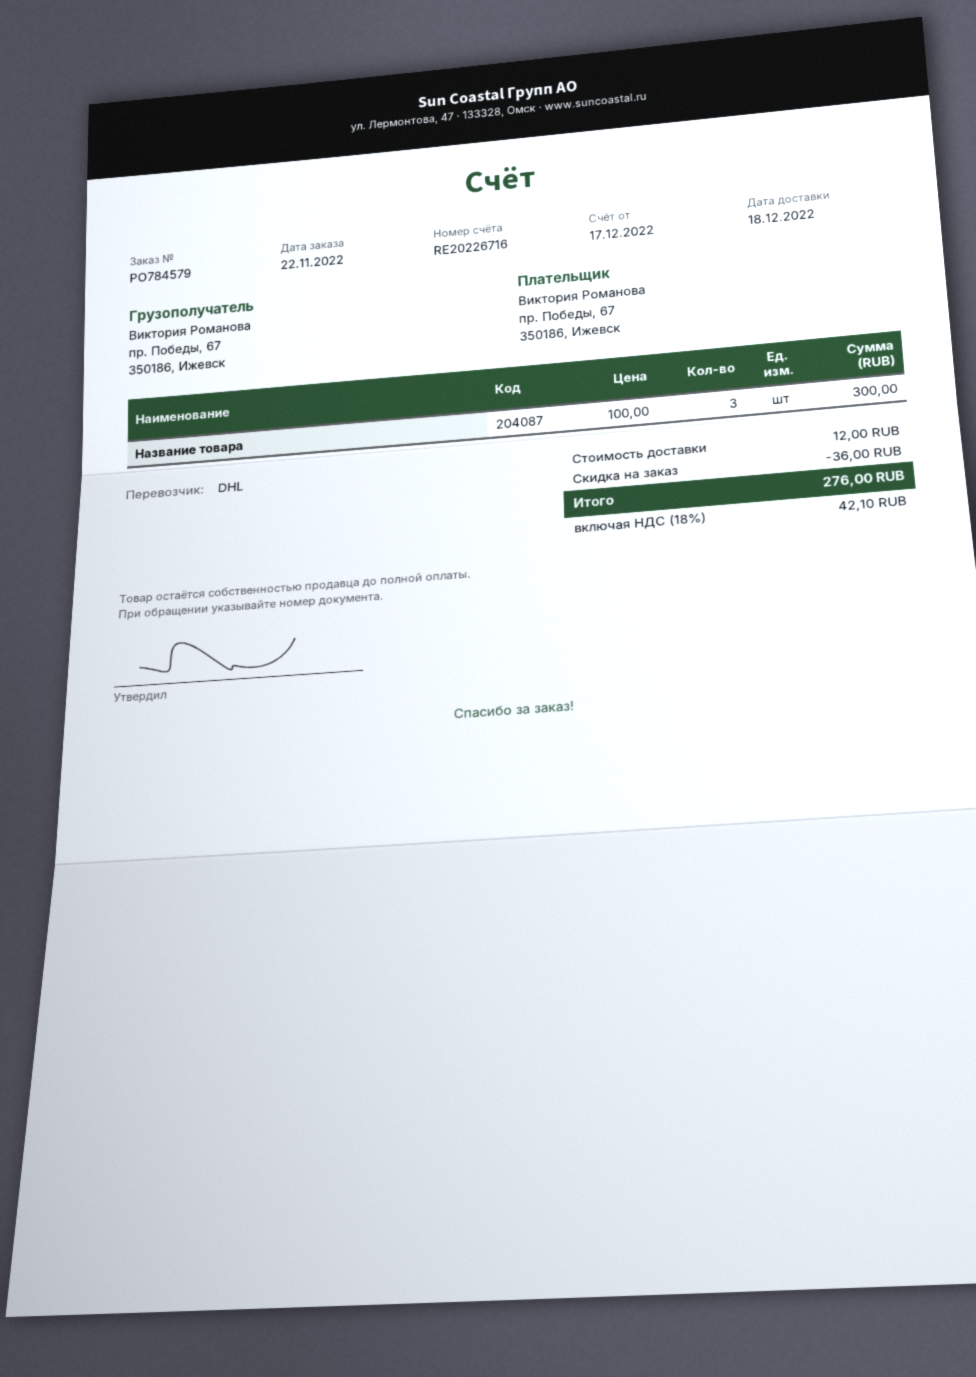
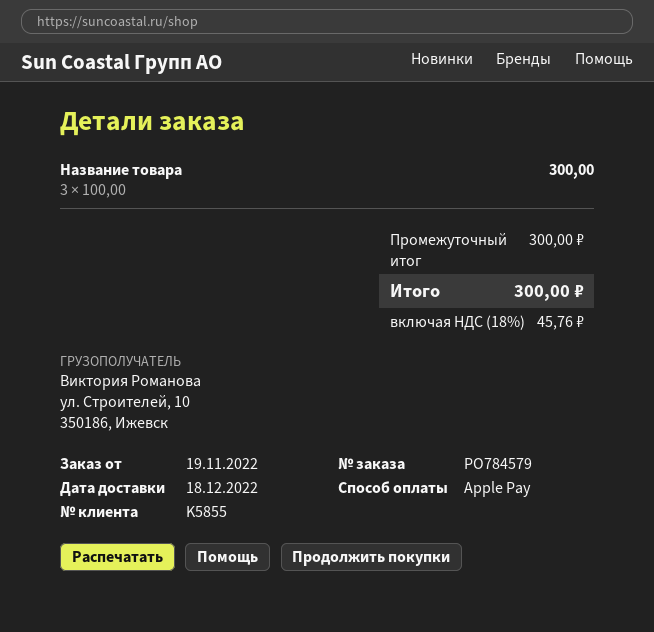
order date: 2022-11-22 -> 2022-11-19
ship to: пр. Победы, 67, 350186, Ижевск -> ул. Строителей, 10, 350186, Ижевск
discount: 36.00 -> none
shipping: 12.00 -> none
tax: 18% = 42.10 -> 18% = 45.76
total: 276.00 -> 300.00

